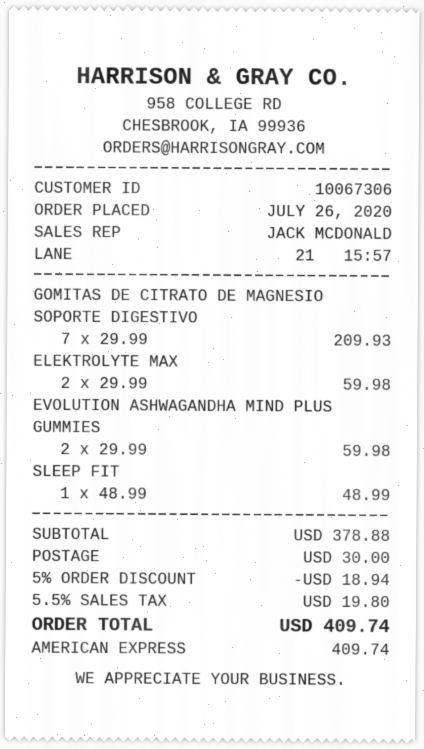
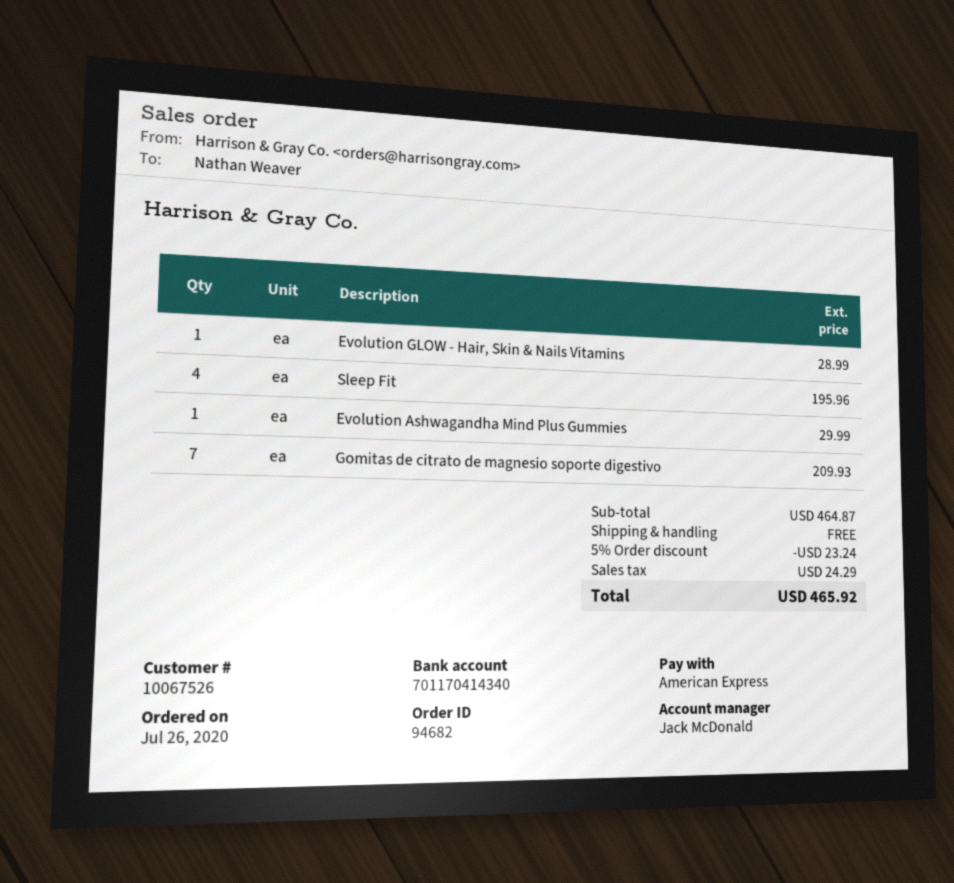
customer number: 10067306 -> 10067526
ELEKTROLYTE MAX: 2 for 59.98 -> none
EVOLUTION ASHWAGANDHA MIND PLUS GUMMIES: 2 for 59.98 -> 1 for 29.99
SLEEP FIT: 1 for 48.99 -> 4 for 195.96
Evolution GLOW - Hair, Skin & Nails Vitamins: none -> 1 for 28.99
subtotal: 378.88 -> 464.87
discount: 5% = 18.94 -> 5% = 23.24
shipping: 30.00 -> 0.00
tax: 19.80 -> 24.29
total: 409.74 -> 465.92

